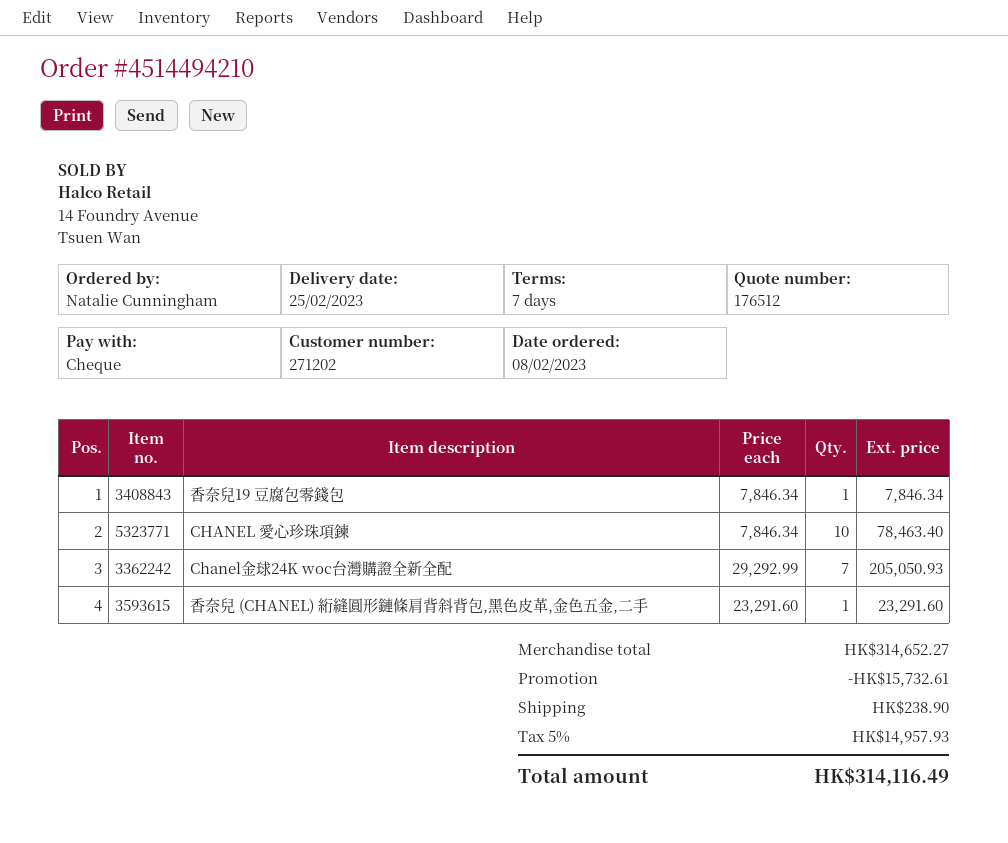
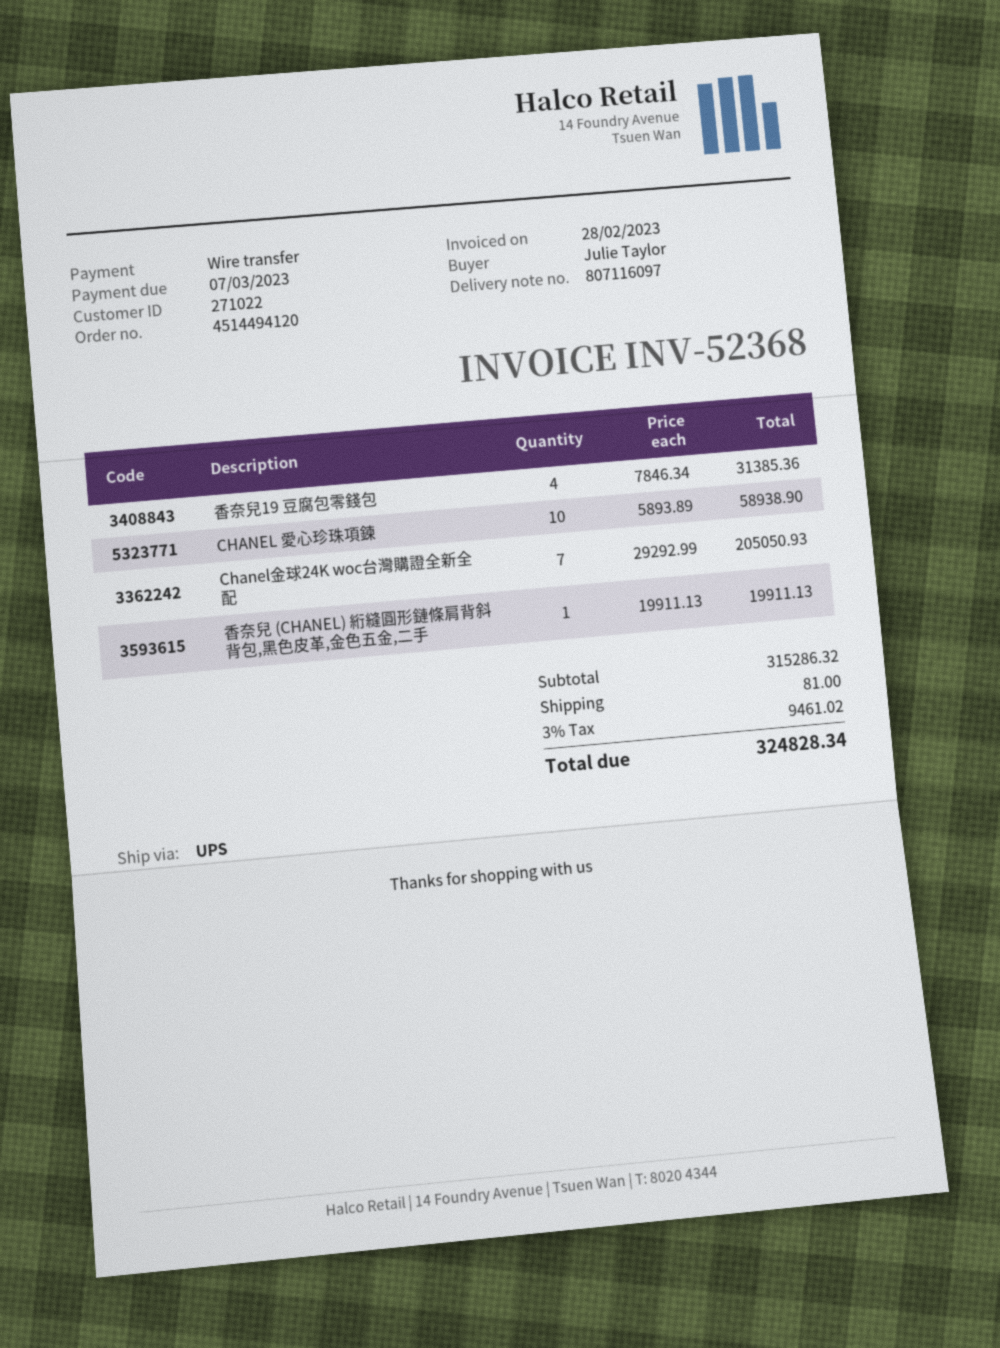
order number: 4514494210 -> 4514494120
customer number: 271202 -> 271022
ordered by: Natalie Cunningham -> Julie Taylor
payment method: cheque -> bank transfer
香奈兒19 豆腐包零錢包: 1 x 7846.34 = 7846.34 -> 4 x 7846.34 = 31385.36
CHANEL 愛心珍珠項鍊: 10 x 7846.34 = 78463.40 -> 10 x 5893.89 = 58938.90
香奈兒 (CHANEL) 絎縫圓形鏈條肩背斜背包,黑色皮革,金色五金,二手: 1 x 23291.60 = 23291.60 -> 1 x 19911.13 = 19911.13
subtotal: 314652.27 -> 315286.32
discount: 15732.61 -> none
shipping: 238.90 -> 81.00
tax: 5% = 14957.93 -> 3% = 9461.02
total: 314116.49 -> 324828.34

